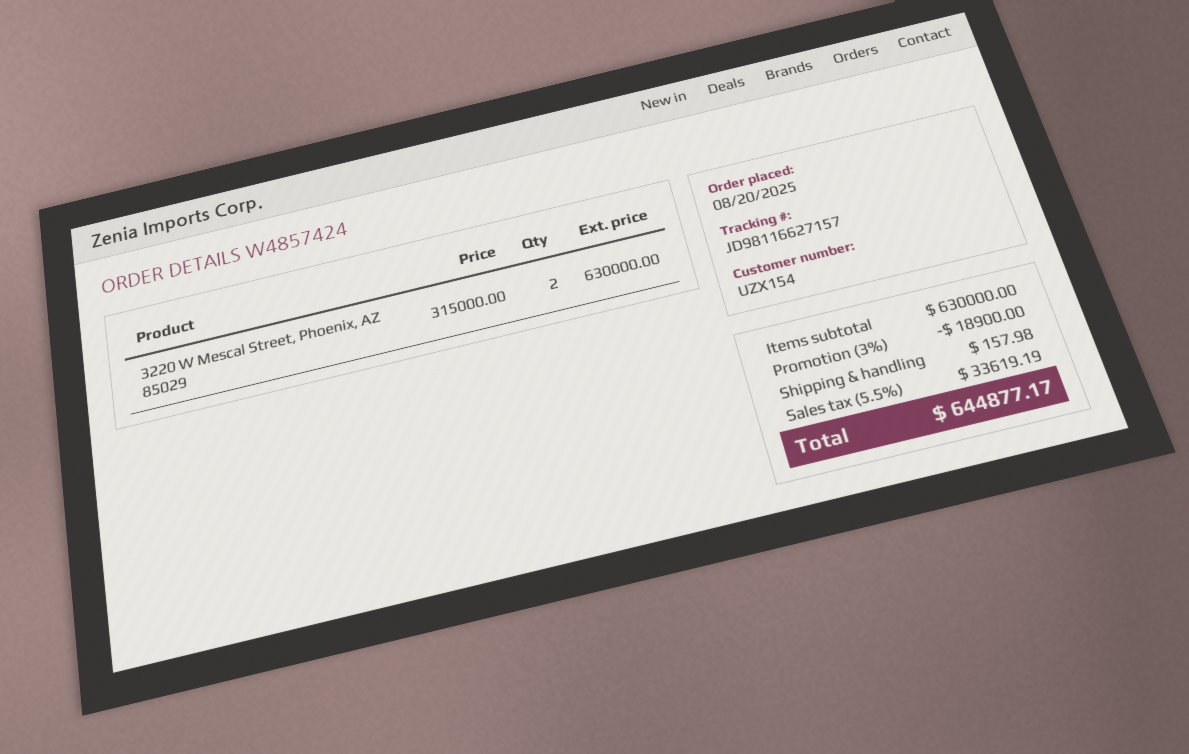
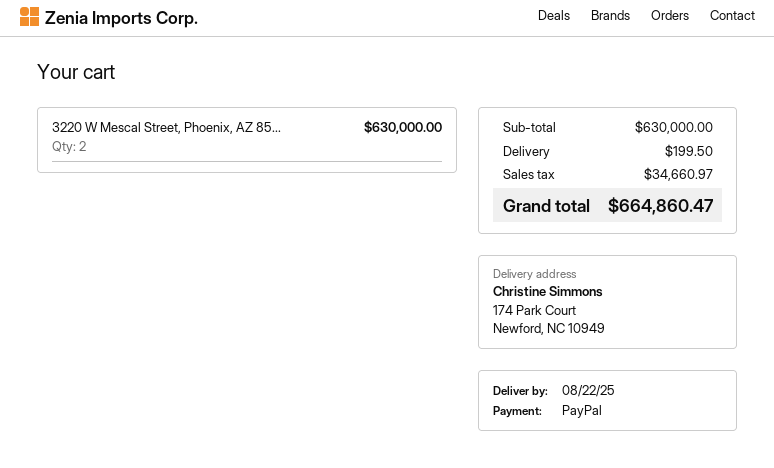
discount: 3% = 18900.00 -> none
shipping: 157.98 -> 199.50
tax: 33619.19 -> 34660.97
total: 644877.17 -> 664860.47

